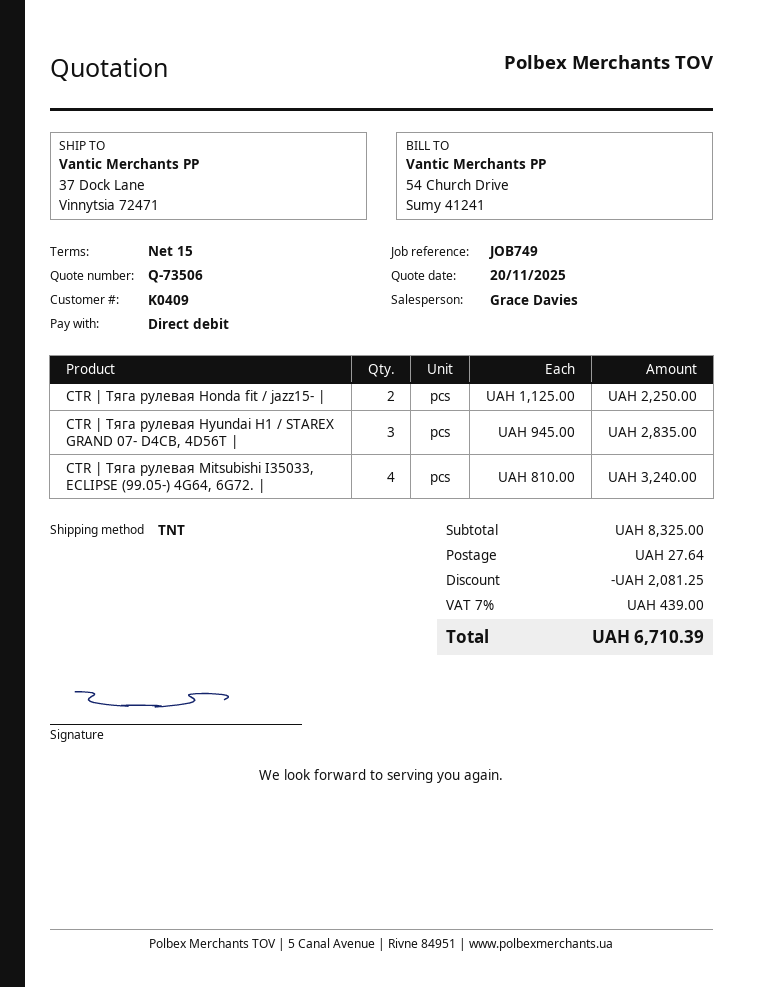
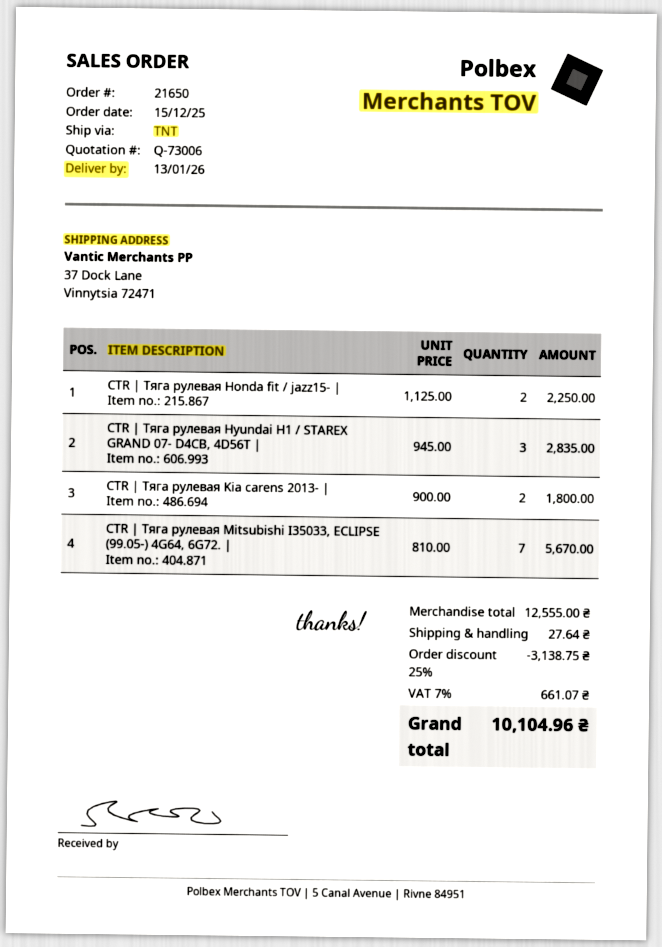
quote number: Q-73506 -> Q-73006
CTR | Тяга рулевая Mitsubishi I35033, ECLIPSE (99.05-) 4G64, 6G72. |: 4 x 810.00 = 3240.00 -> 7 x 810.00 = 5670.00
CTR | Тяга рулевая Kia carens 2013- |: none -> 2 x 900.00 = 1800.00
subtotal: 8325.00 -> 12555.00
discount: 2081.25 -> 3138.75
tax: 7% = 439.00 -> 7% = 661.07
total: 6710.39 -> 10104.96

